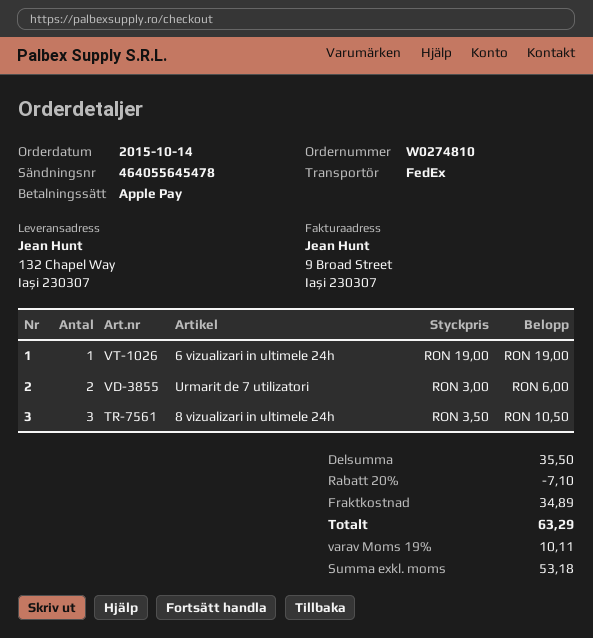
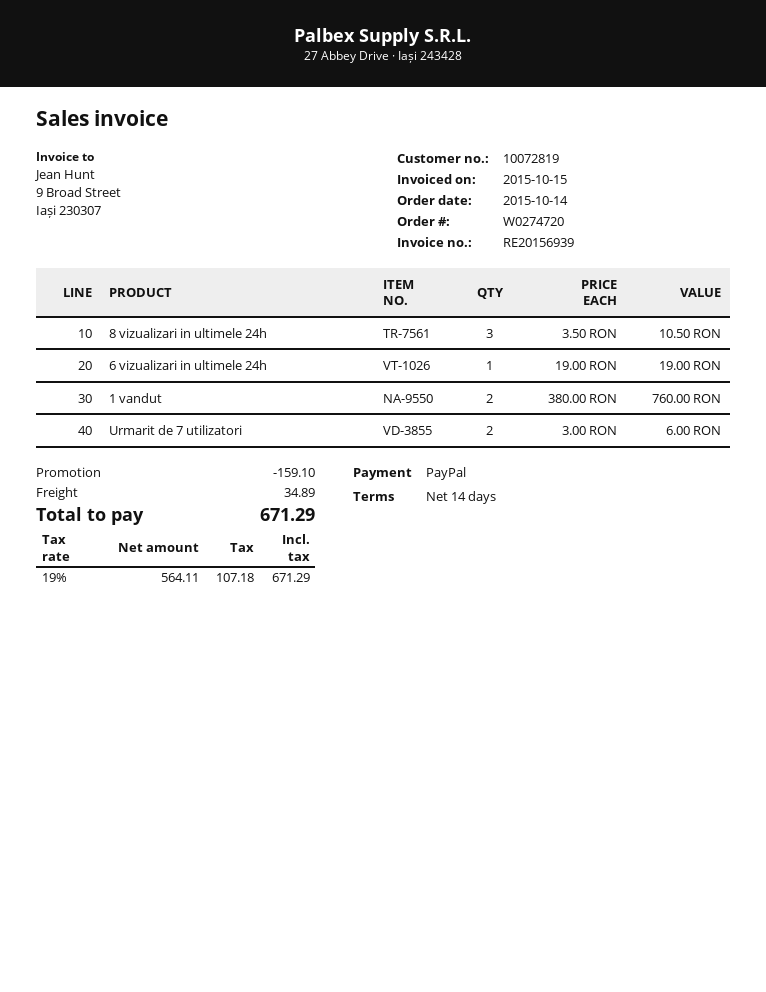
order number: W0274810 -> W0274720
payment method: Apple Pay -> PayPal
1 vandut: none -> 2 x 380.00 = 760.00
discount: 7.10 -> 159.10
net: 53.18 -> 564.11
tax: 19% = 10.11 -> 19% = 107.18
total: 63.29 -> 671.29

